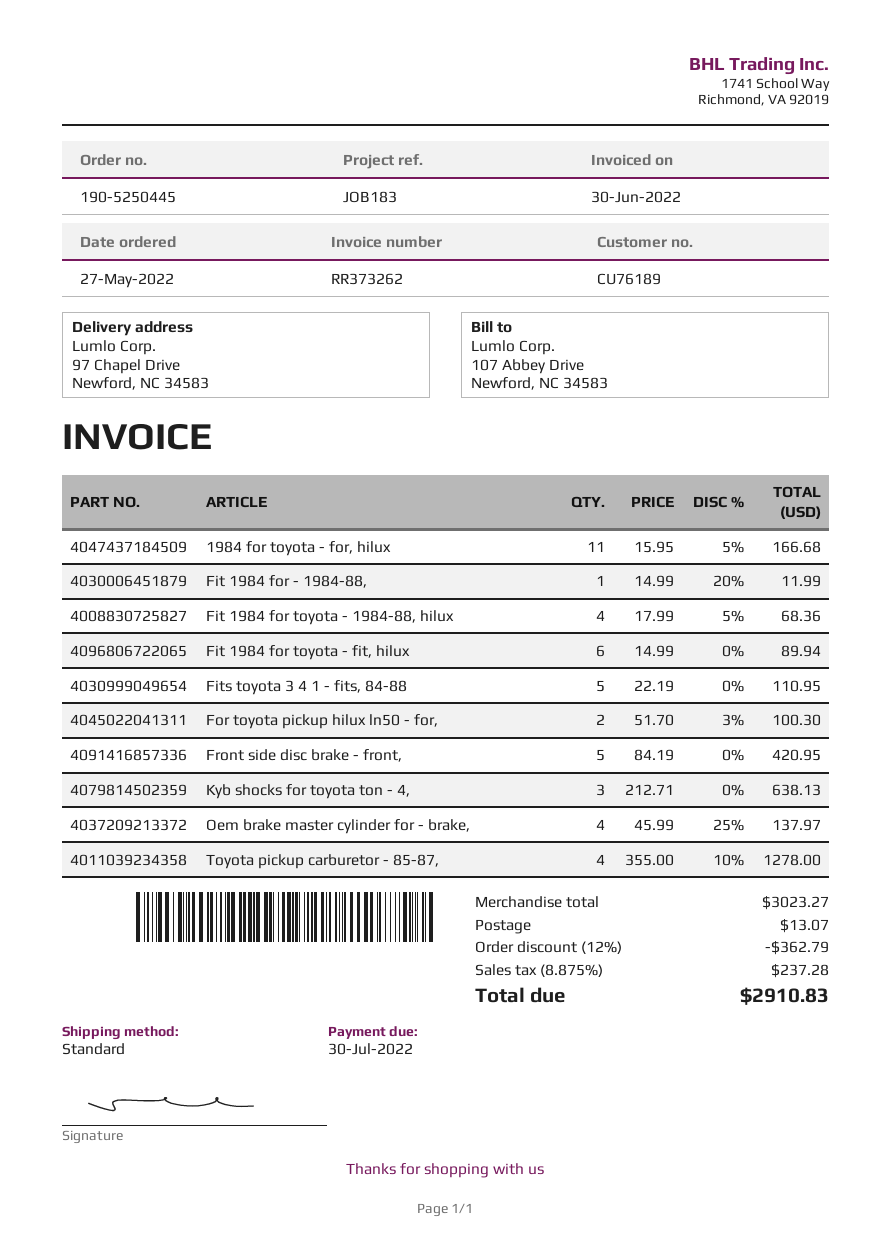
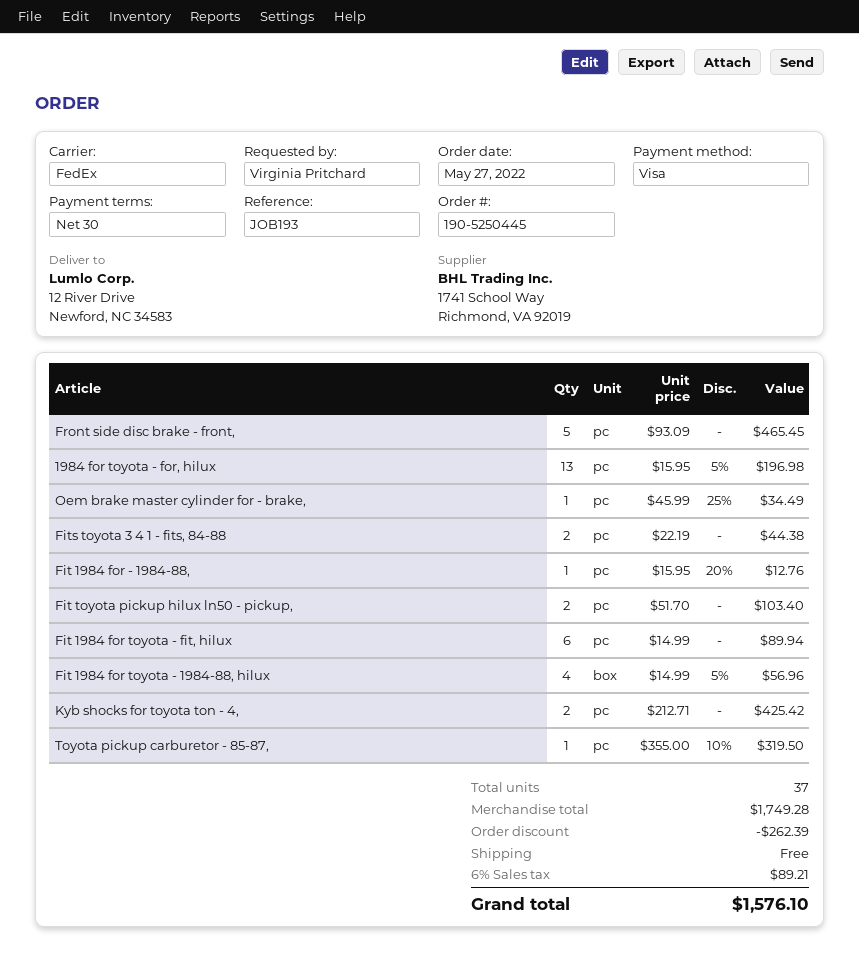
reference: JOB183 -> JOB193
shipping method: standard -> FedEx
ship to: 97 Chapel Drive, Newford, NC 34583 -> 12 River Drive, Newford, NC 34583
1984 for toyota - for, hilux: 11 x 15.95 - 5% = 166.68 -> 13 x 15.95 - 5% = 196.98
Fit 1984 for - 1984-88,: 1 x 14.99 - 20% = 11.99 -> 1 x 15.95 - 20% = 12.76
Fit 1984 for toyota - 1984-88, hilux: 4 x 17.99 - 5% = 68.36 -> 4 x 14.99 - 5% = 56.96
Fits toyota 3 4 1 - fits, 84-88: 5 x 22.19 = 110.95 -> 2 x 22.19 = 44.38
For toyota pickup hilux ln50 - for,: 2 x 51.70 - 3% = 100.30 -> none
Front side disc brake - front,: 5 x 84.19 = 420.95 -> 5 x 93.09 = 465.45
Kyb shocks for toyota ton - 4,: 3 x 212.71 = 638.13 -> 2 x 212.71 = 425.42
Oem brake master cylinder for - brake,: 4 x 45.99 - 25% = 137.97 -> 1 x 45.99 - 25% = 34.49
Toyota pickup carburetor - 85-87,: 4 x 355.00 - 10% = 1278.00 -> 1 x 355.00 - 10% = 319.50
Fit toyota pickup hilux ln50 - pickup,: none -> 2 x 51.70 = 103.40
subtotal: 3023.27 -> 1749.28
discount: 362.79 -> 262.39
shipping: 13.07 -> 0.00
tax: 8.875% = 237.28 -> 6% = 89.21
total: 2910.83 -> 1576.10

